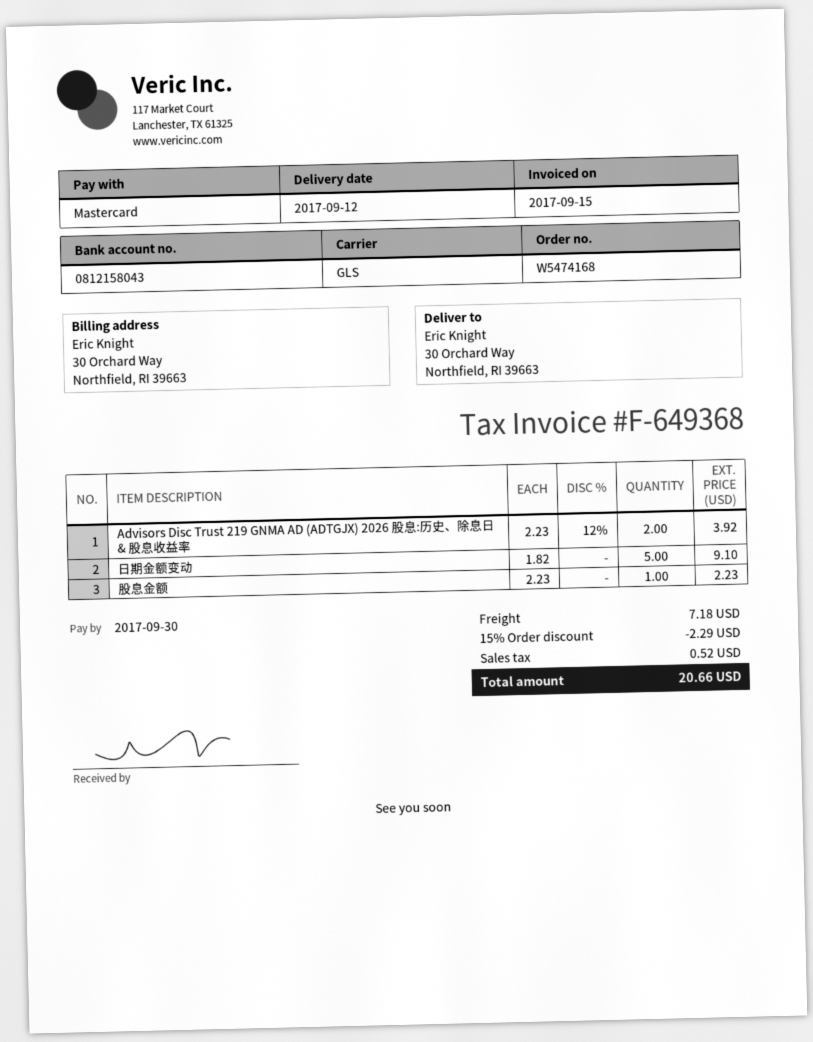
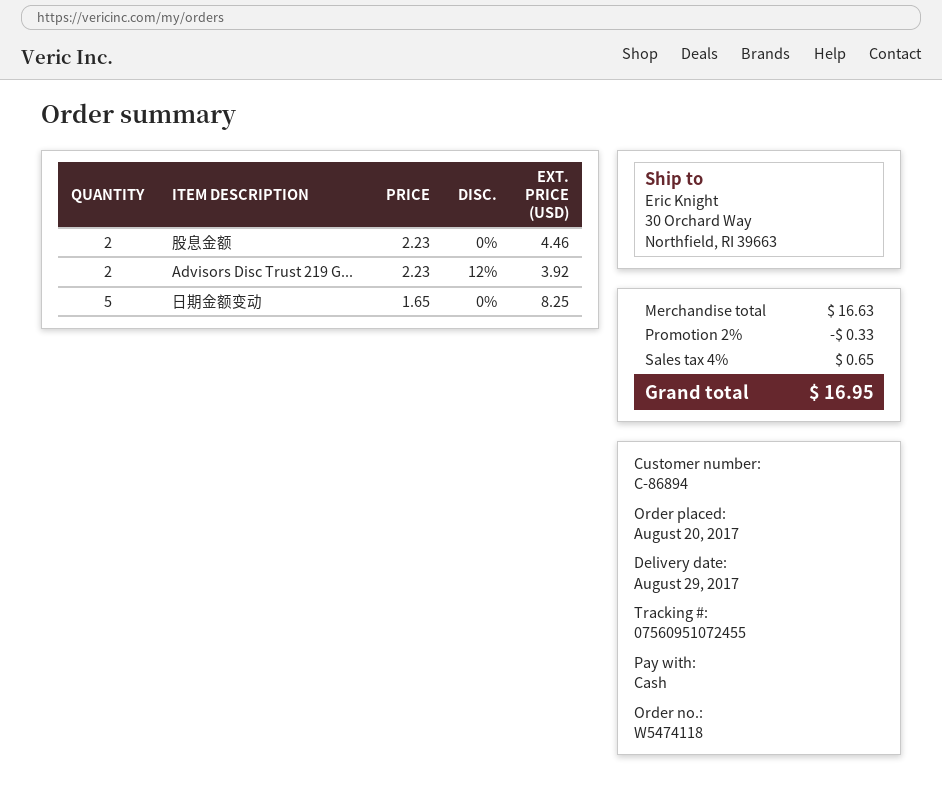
order number: W5474168 -> W5474118
delivery date: 2017-09-12 -> 2017-08-29
payment method: Mastercard -> cash
日期金额变动: 5 x 1.82 = 9.10 -> 5 x 1.65 = 8.25
股息金额: 1 x 2.23 = 2.23 -> 2 x 2.23 = 4.46
discount: 15% = 2.29 -> 2% = 0.33
shipping: 7.18 -> none
tax: 0.52 -> 0.65
total: 20.66 -> 16.95

